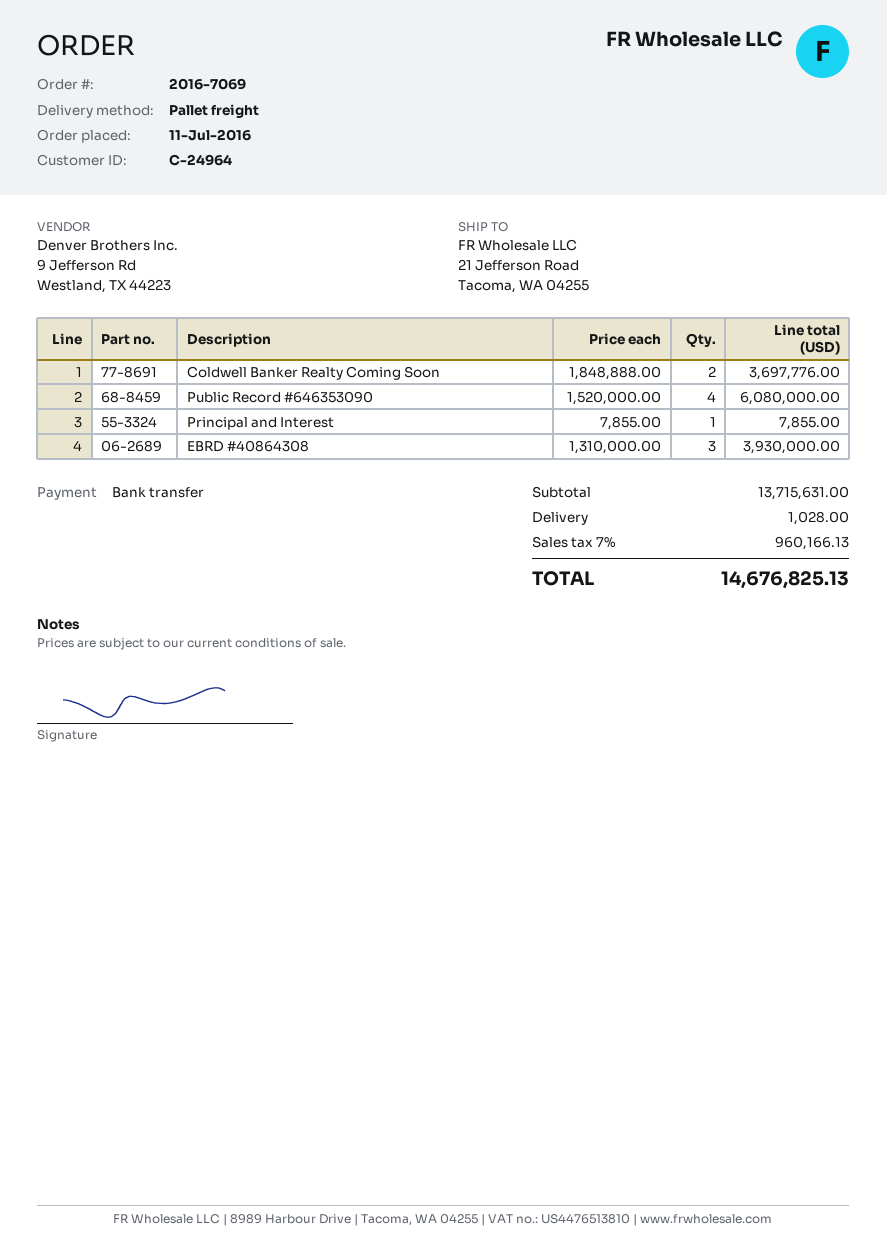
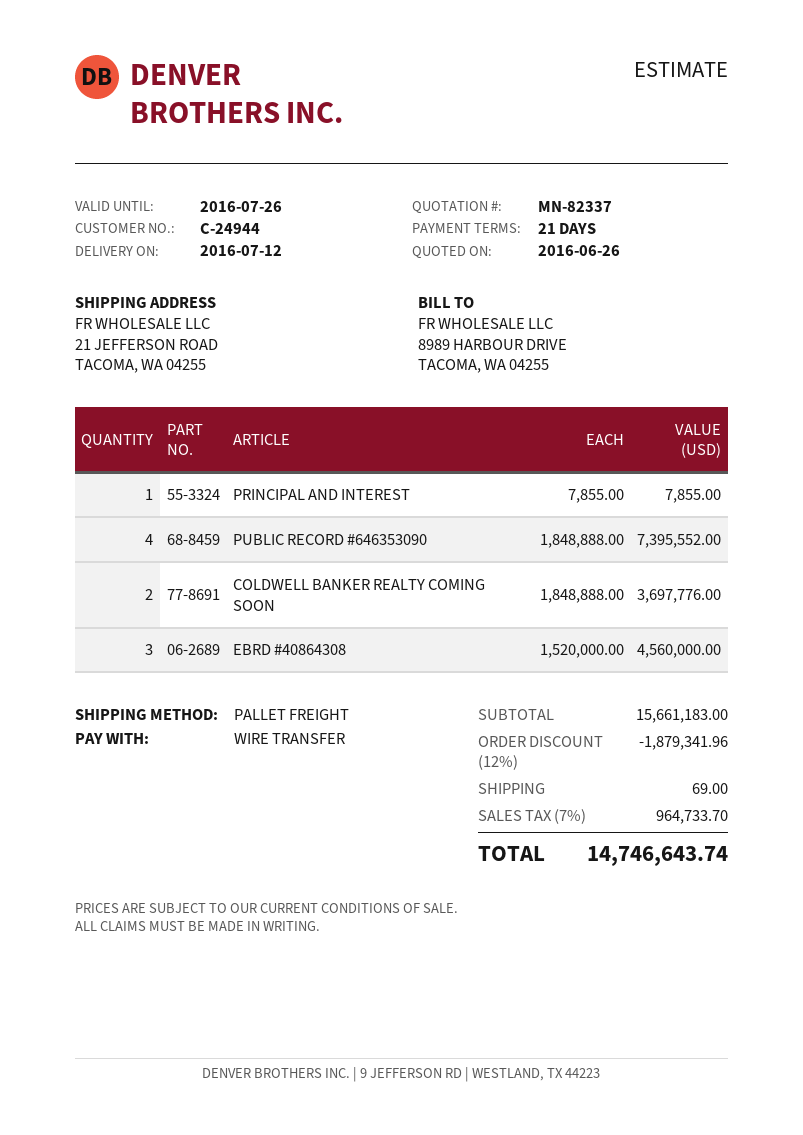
customer number: C-24964 -> C-24944
Public Record #646353090: 4 x 1520000.00 = 6080000.00 -> 4 x 1848888.00 = 7395552.00
EBRD #40864308: 3 x 1310000.00 = 3930000.00 -> 3 x 1520000.00 = 4560000.00
subtotal: 13715631.00 -> 15661183.00
discount: none -> 12% = 1879341.96
shipping: 1028.00 -> 69.00
tax: 7% = 960166.13 -> 7% = 964733.70
total: 14676825.13 -> 14746643.74

